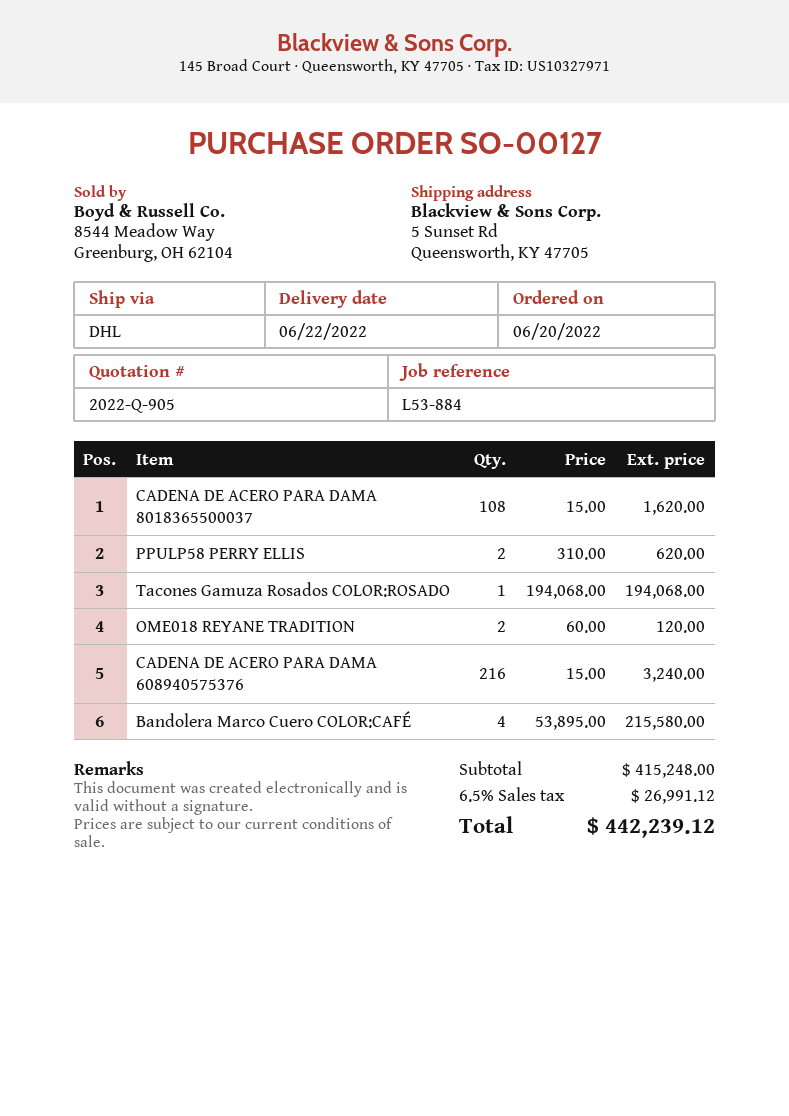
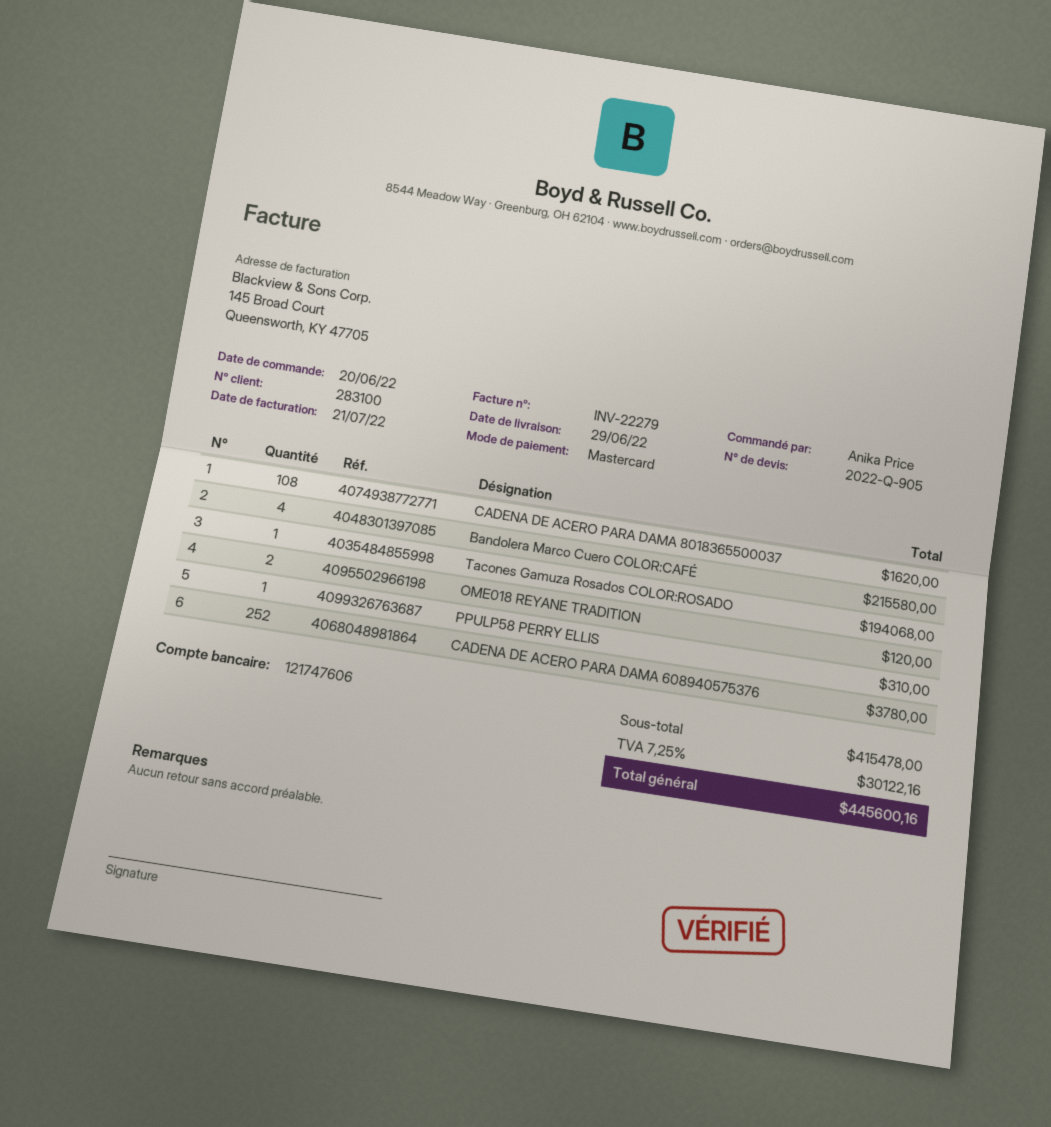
delivery date: 2022-06-22 -> 2022-06-29
PPULP58 PERRY ELLIS: 2 for 620.00 -> 1 for 310.00
CADENA DE ACERO PARA DAMA 608940575376: 216 for 3240.00 -> 252 for 3780.00
subtotal: 415248.00 -> 415478.00
tax: 6.5% = 26991.12 -> 7.25% = 30122.16
total: 442239.12 -> 445600.16

